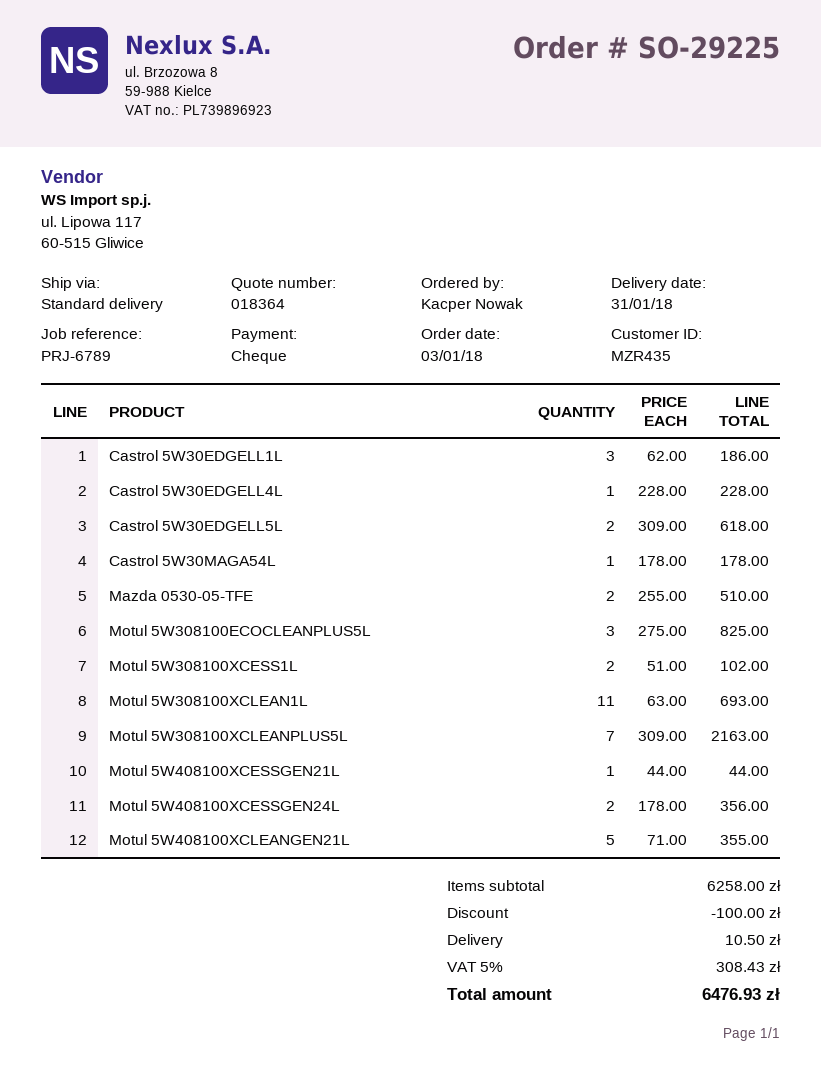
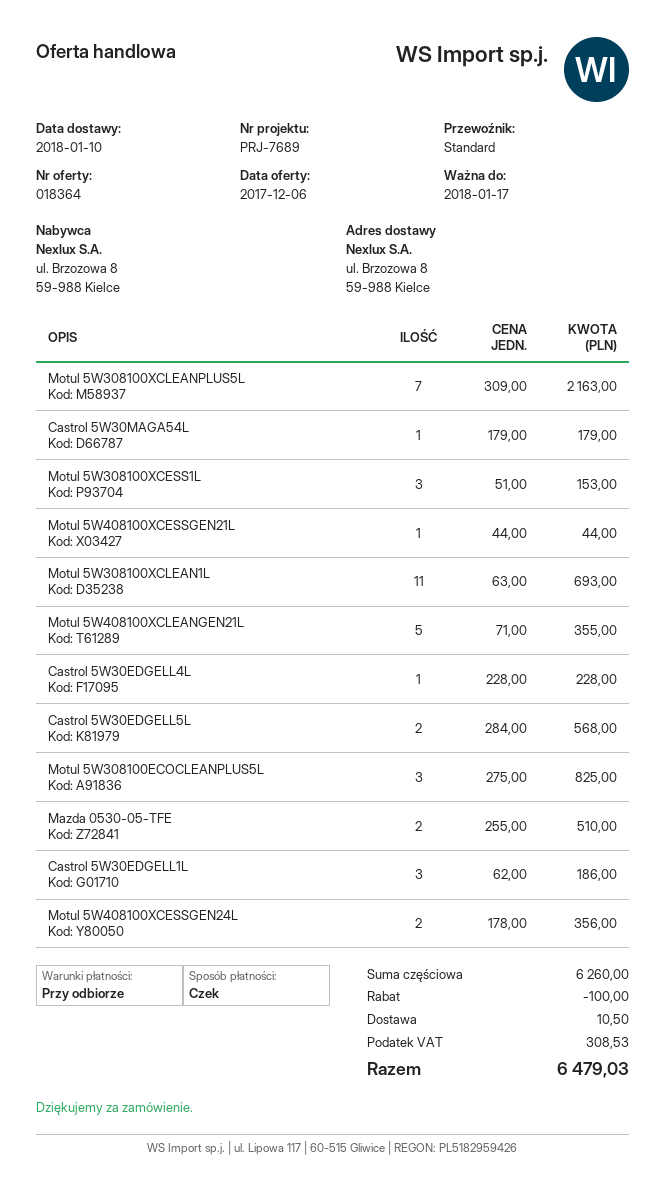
delivery date: 2018-01-31 -> 2018-01-10
reference: PRJ-6789 -> PRJ-7689
Castrol 5W30EDGELL5L: 2 x 309.00 = 618.00 -> 2 x 284.00 = 568.00
Castrol 5W30MAGA54L: 1 x 178.00 = 178.00 -> 1 x 179.00 = 179.00
Motul 5W308100XCESS1L: 2 x 51.00 = 102.00 -> 3 x 51.00 = 153.00
subtotal: 6258.00 -> 6260.00
tax: 308.43 -> 308.53
total: 6476.93 -> 6479.03

